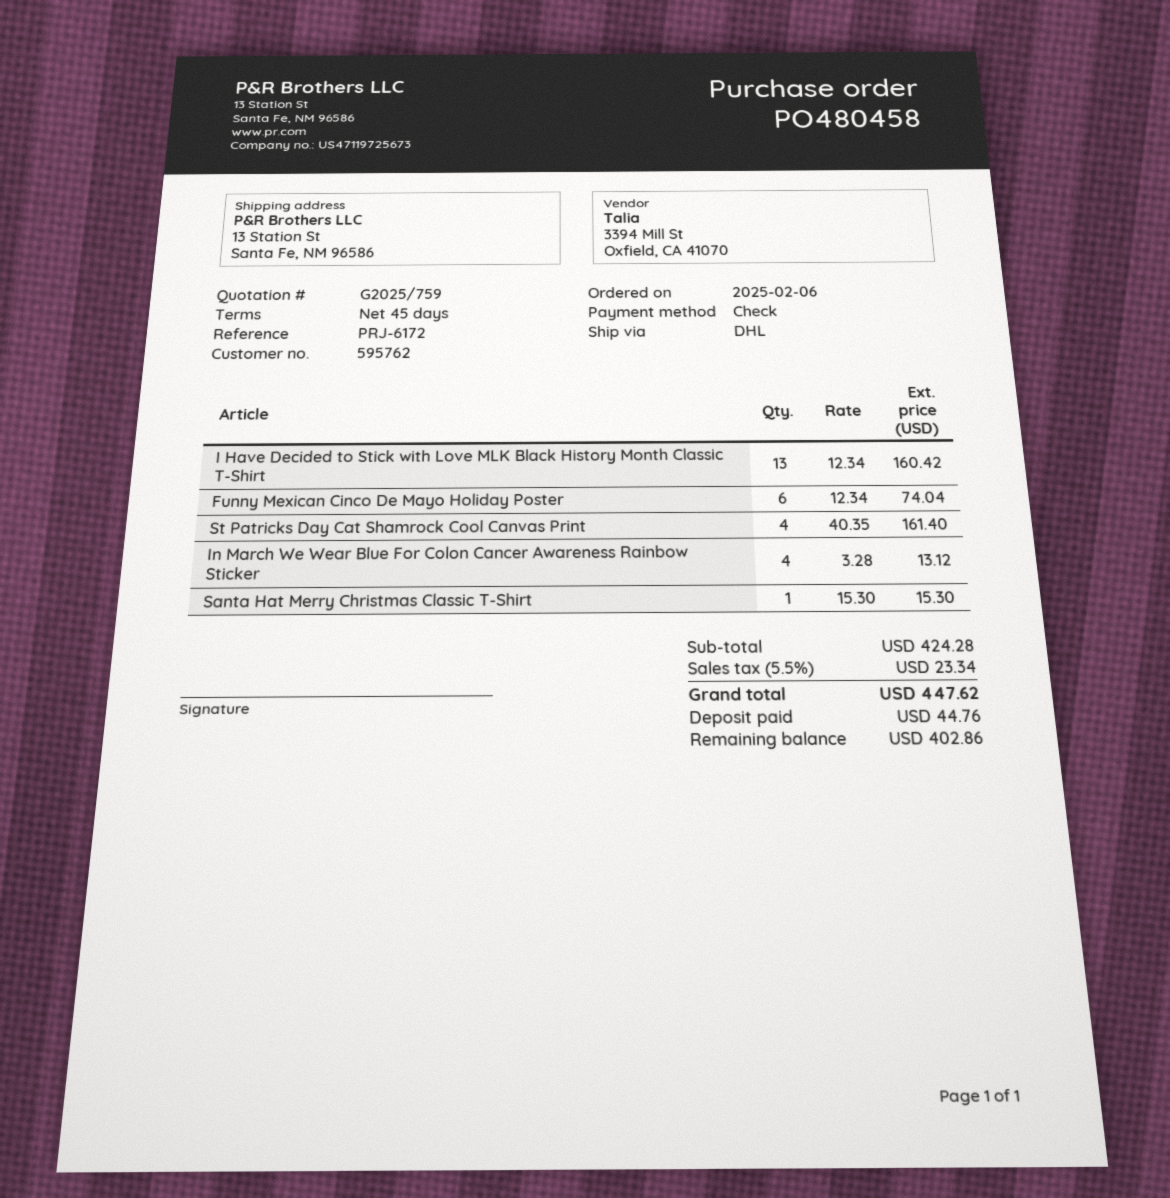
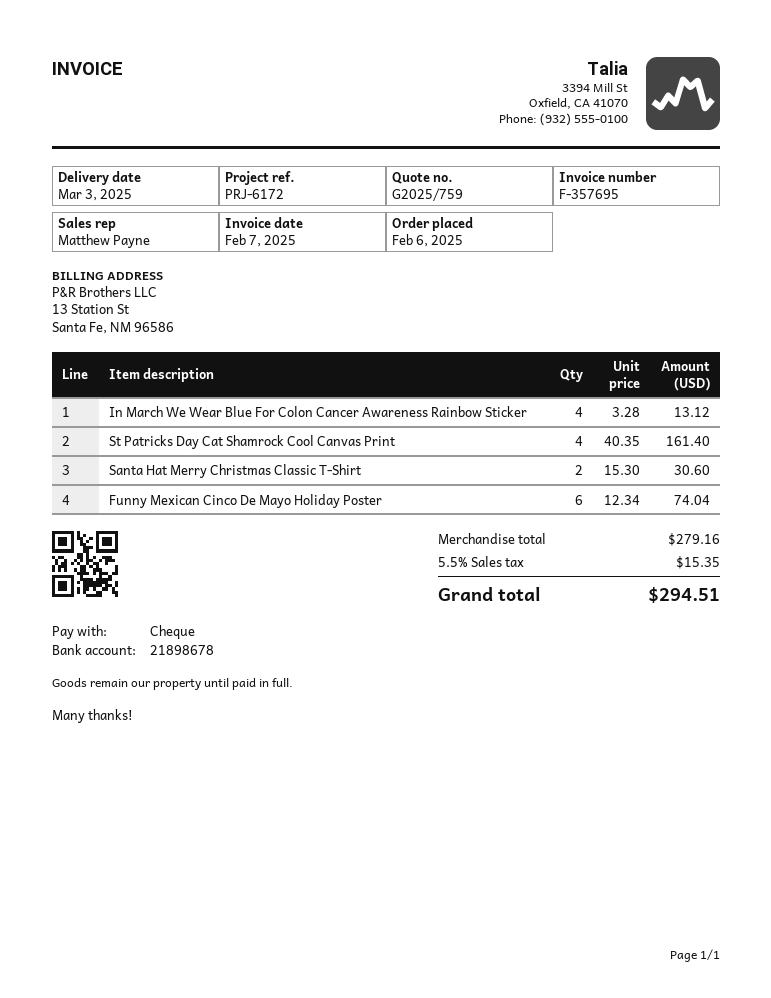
I Have Decided to Stick with Love MLK Black History Month Classic T-Shirt: 13 x 12.34 = 160.42 -> none
Santa Hat Merry Christmas Classic T-Shirt: 1 x 15.30 = 15.30 -> 2 x 15.30 = 30.60
subtotal: 424.28 -> 279.16
tax: 5.5% = 23.34 -> 5.5% = 15.35
total: 447.62 -> 294.51

